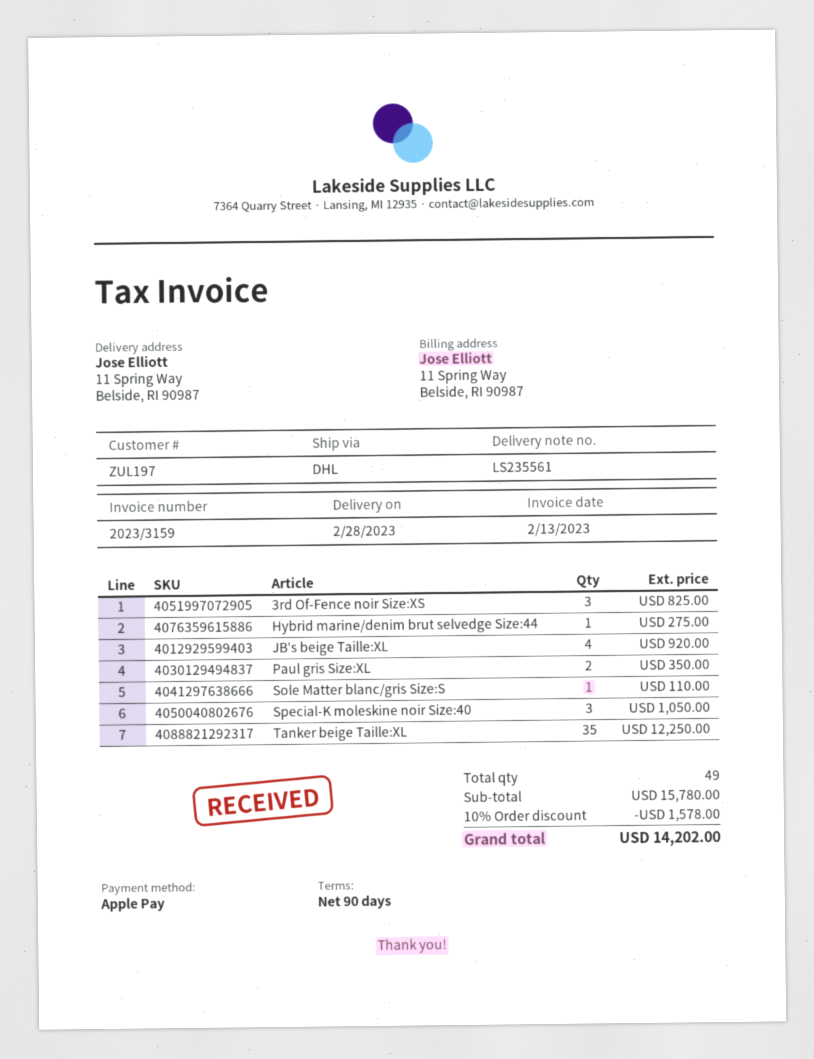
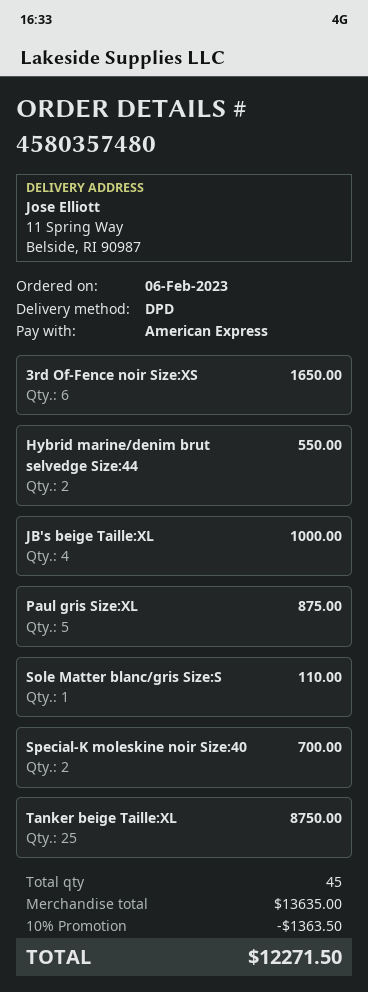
payment method: Apple Pay -> American Express
shipping method: DHL -> DPD
3rd Of-Fence noir Size:XS: 3 for 825.00 -> 6 for 1650.00
Hybrid marine/denim brut selvedge Size:44: 1 for 275.00 -> 2 for 550.00
JB's beige Taille:XL: 4 for 920.00 -> 4 for 1000.00
Paul gris Size:XL: 2 for 350.00 -> 5 for 875.00
Special-K moleskine noir Size:40: 3 for 1050.00 -> 2 for 700.00
Tanker beige Taille:XL: 35 for 12250.00 -> 25 for 8750.00
total quantity: 49 -> 45
subtotal: 15780.00 -> 13635.00
discount: 10% = 1578.00 -> 10% = 1363.50
total: 14202.00 -> 12271.50

